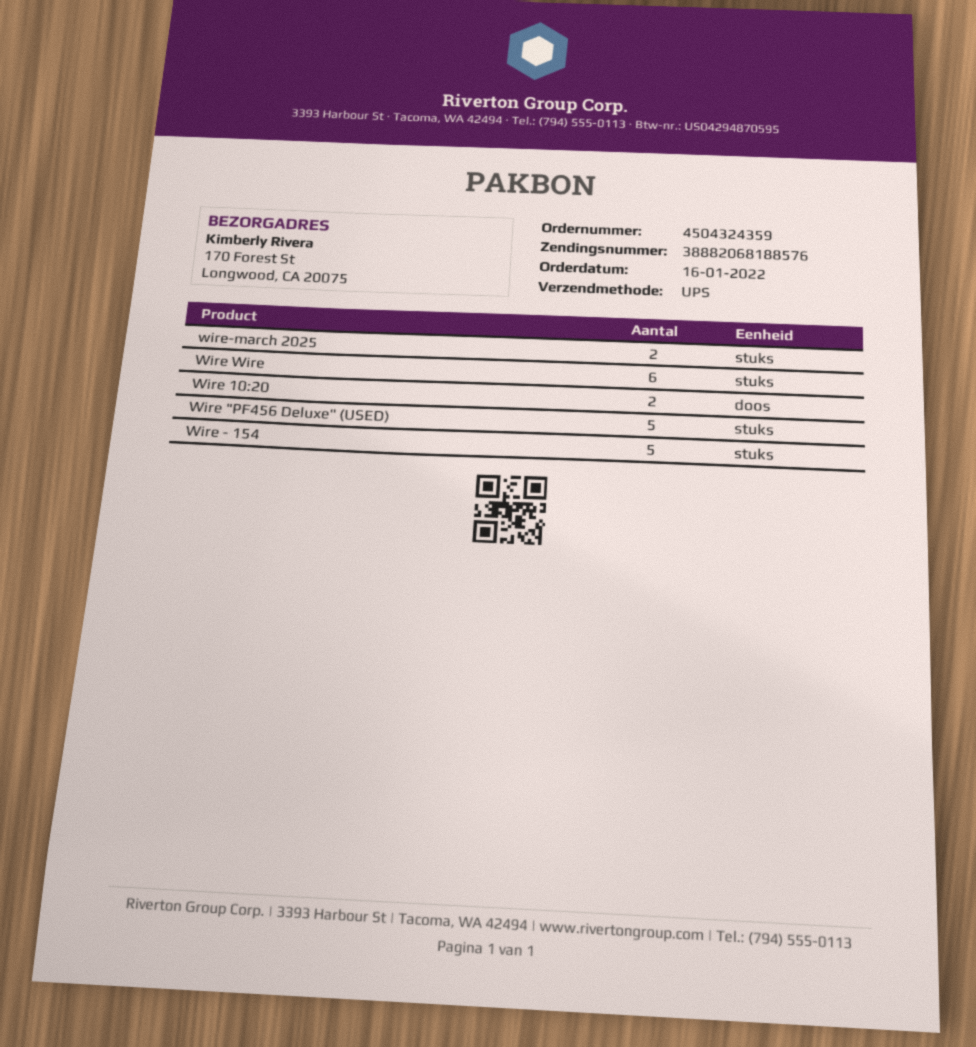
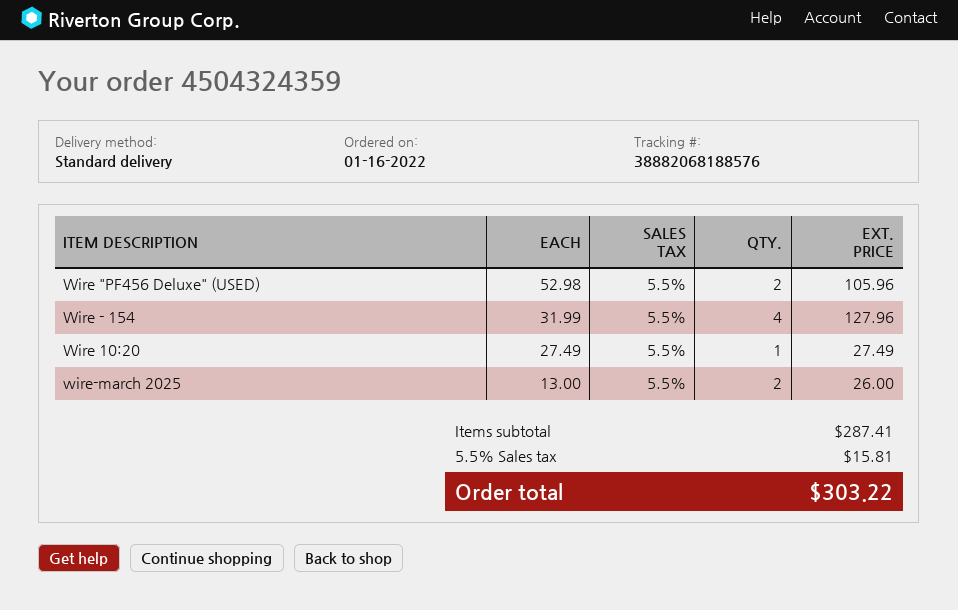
shipping method: UPS -> standard
Wire Wire: 6 -> none
Wire 10:20: 2 -> 1
Wire "PF456 Deluxe" (USED): 5 -> 2
Wire - 154: 5 -> 4

